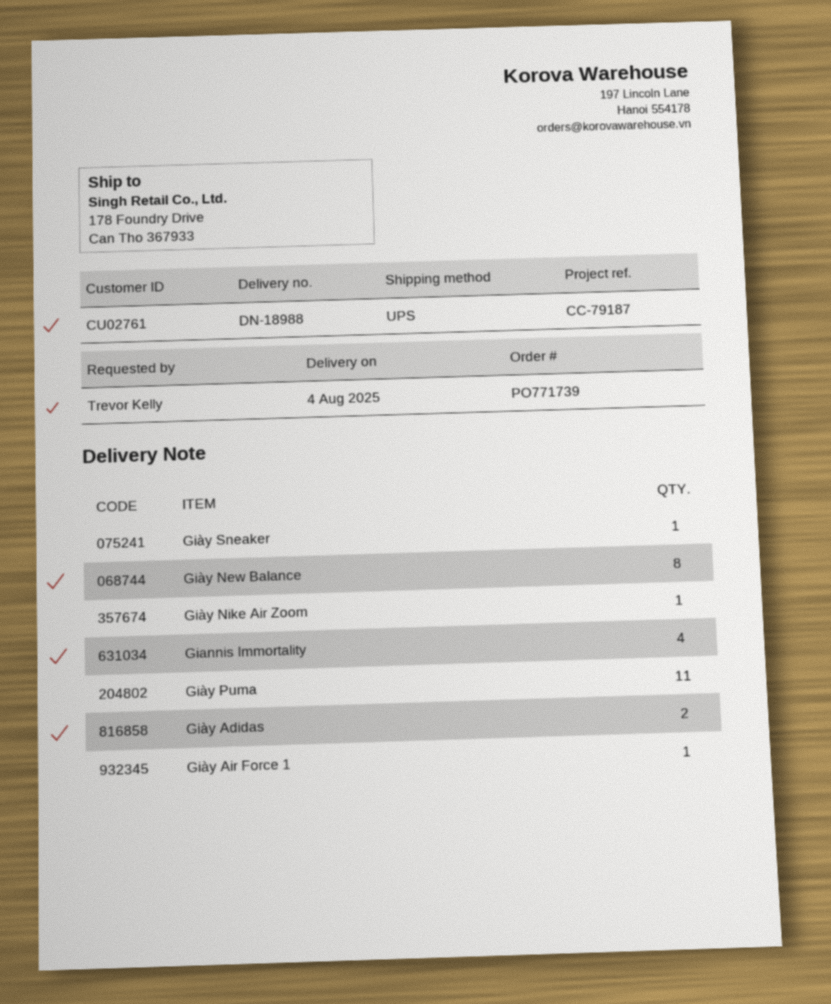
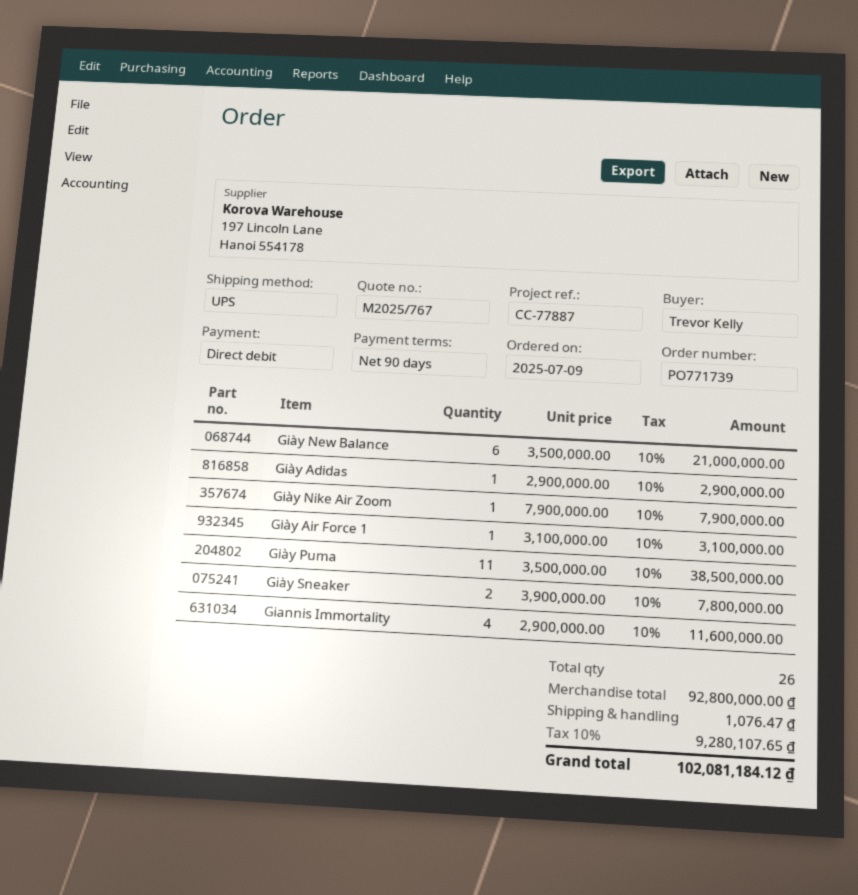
reference: CC-79187 -> CC-77887
Giày Sneaker: 1 -> 2
Giày New Balance: 8 -> 6
Giày Adidas: 2 -> 1

